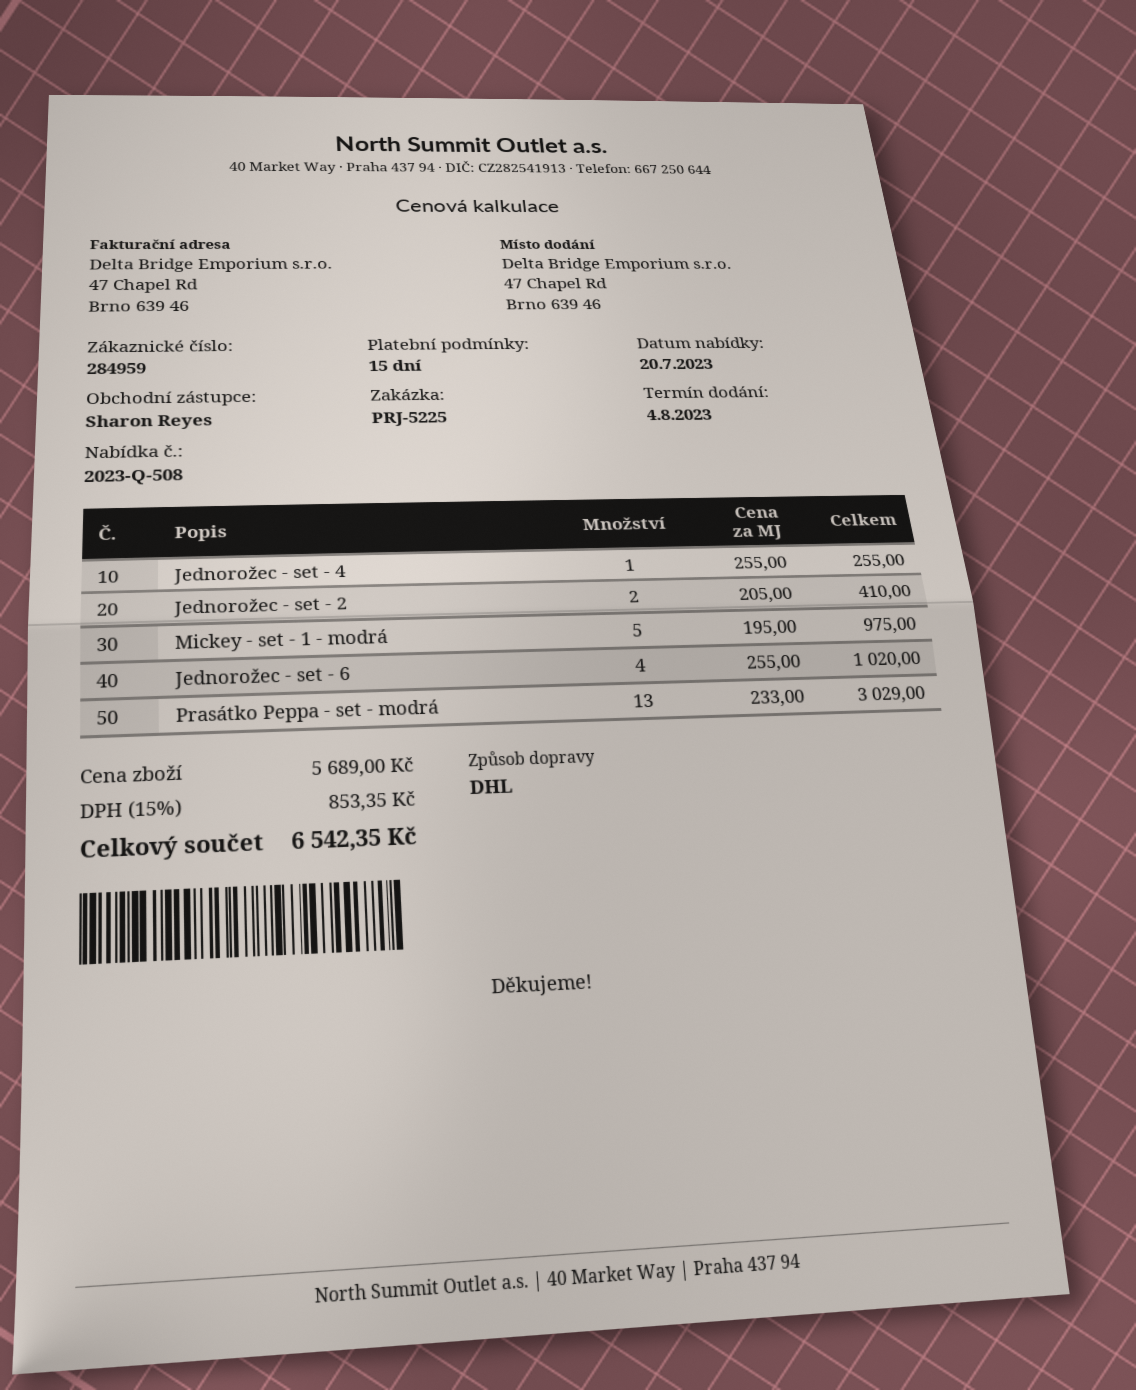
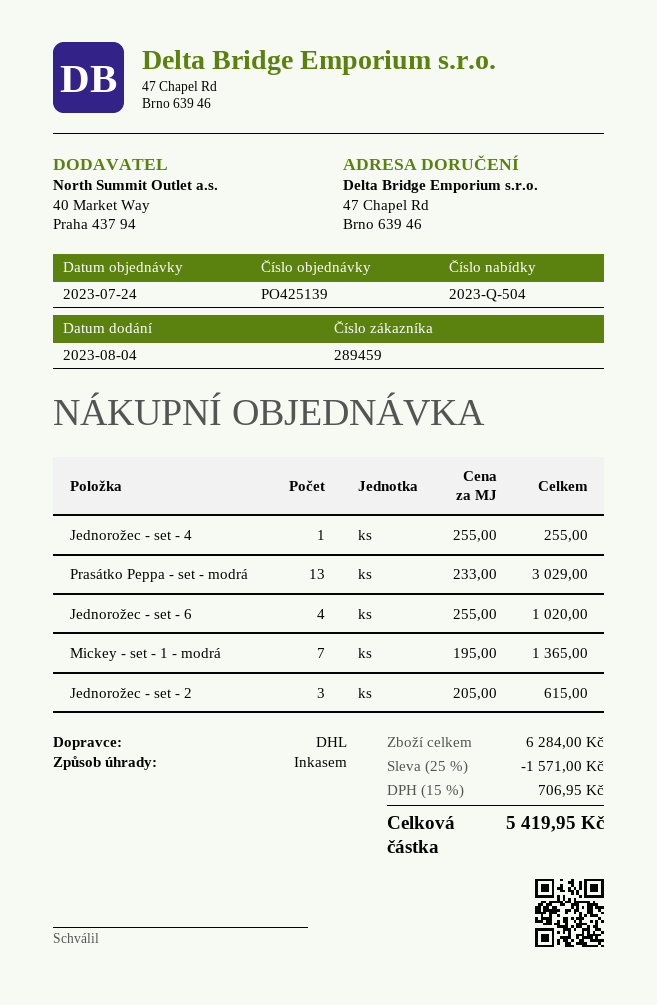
quote number: 2023-Q-508 -> 2023-Q-504
customer number: 284959 -> 289459
Jednorožec - set - 2: 2 x 205.00 = 410.00 -> 3 x 205.00 = 615.00
Mickey - set - 1 - modrá: 5 x 195.00 = 975.00 -> 7 x 195.00 = 1365.00
subtotal: 5689.00 -> 6284.00
discount: none -> 25% = 1571.00
tax: 15% = 853.35 -> 15% = 706.95
total: 6542.35 -> 5419.95

